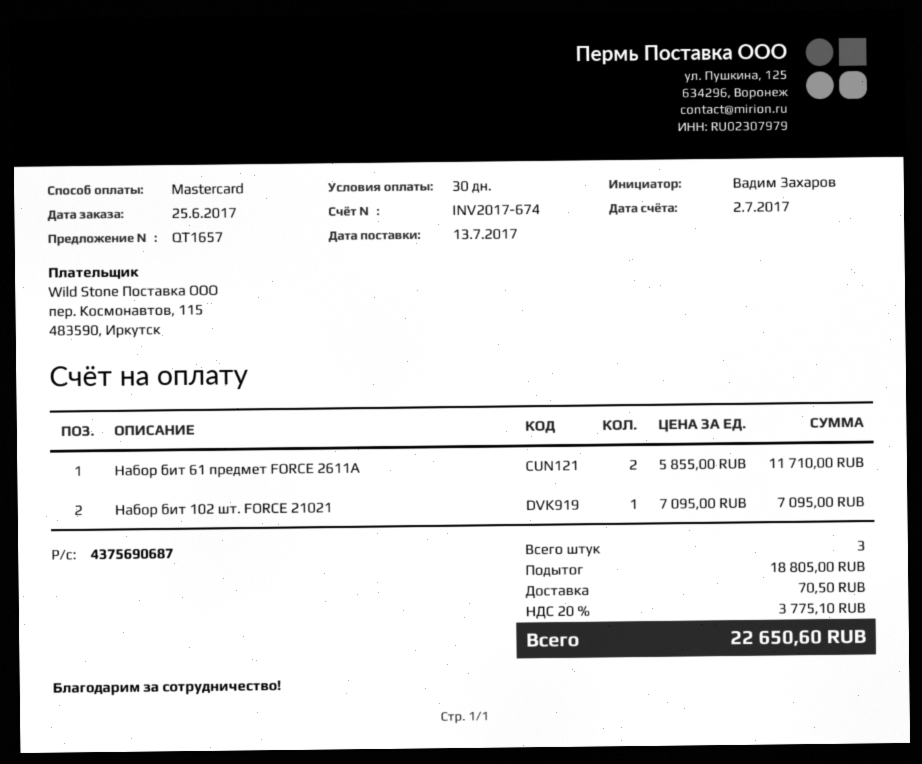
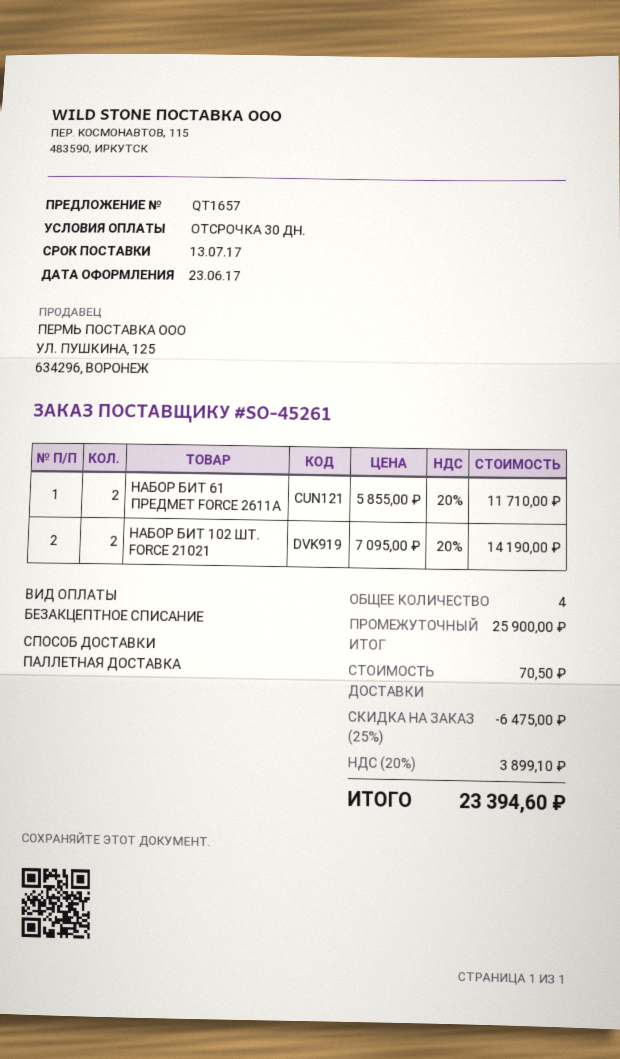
order date: 2017-06-25 -> 2017-06-23
payment method: Mastercard -> direct debit
Набор бит 102 шт. FORCE 21021: 1 x 7095.00 = 7095.00 -> 2 x 7095.00 = 14190.00
total quantity: 3 -> 4
subtotal: 18805.00 -> 25900.00
discount: none -> 25% = 6475.00
tax: 20% = 3775.10 -> 20% = 3899.10
total: 22650.60 -> 23394.60

